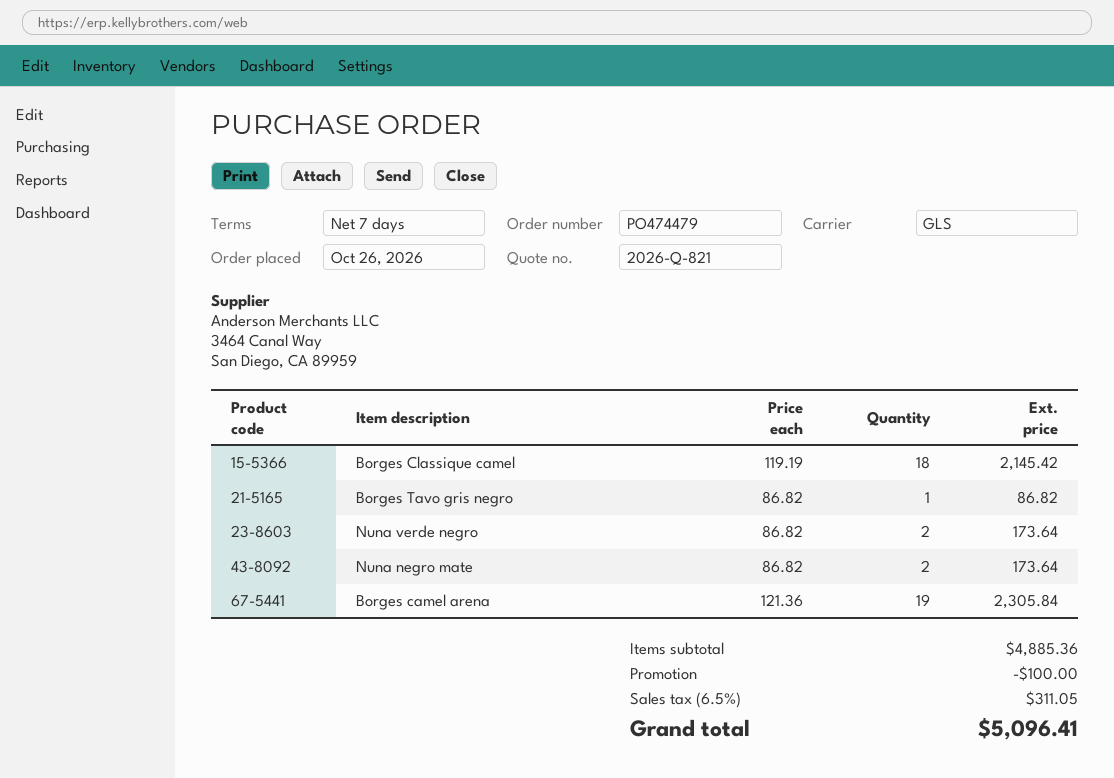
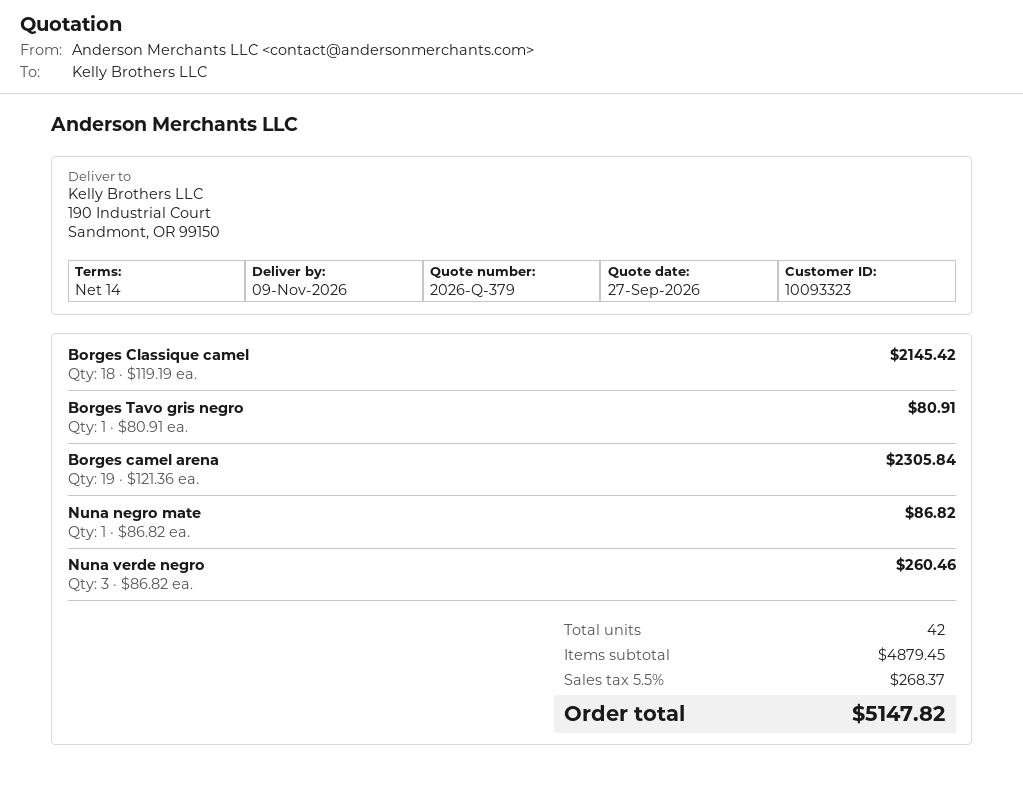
quote number: 2026-Q-821 -> 2026-Q-379
payment terms: 7 days -> 14 days
Borges Tavo gris negro: 1 x 86.82 = 86.82 -> 1 x 80.91 = 80.91
Nuna verde negro: 2 x 86.82 = 173.64 -> 3 x 86.82 = 260.46
Nuna negro mate: 2 x 86.82 = 173.64 -> 1 x 86.82 = 86.82
subtotal: 4885.36 -> 4879.45
discount: 100.00 -> none
tax: 6.5% = 311.05 -> 5.5% = 268.37
total: 5096.41 -> 5147.82

